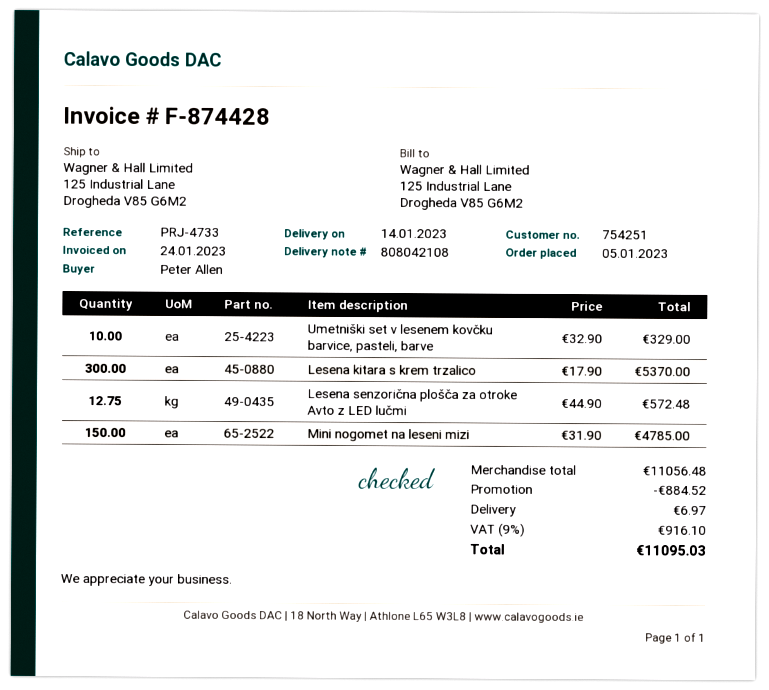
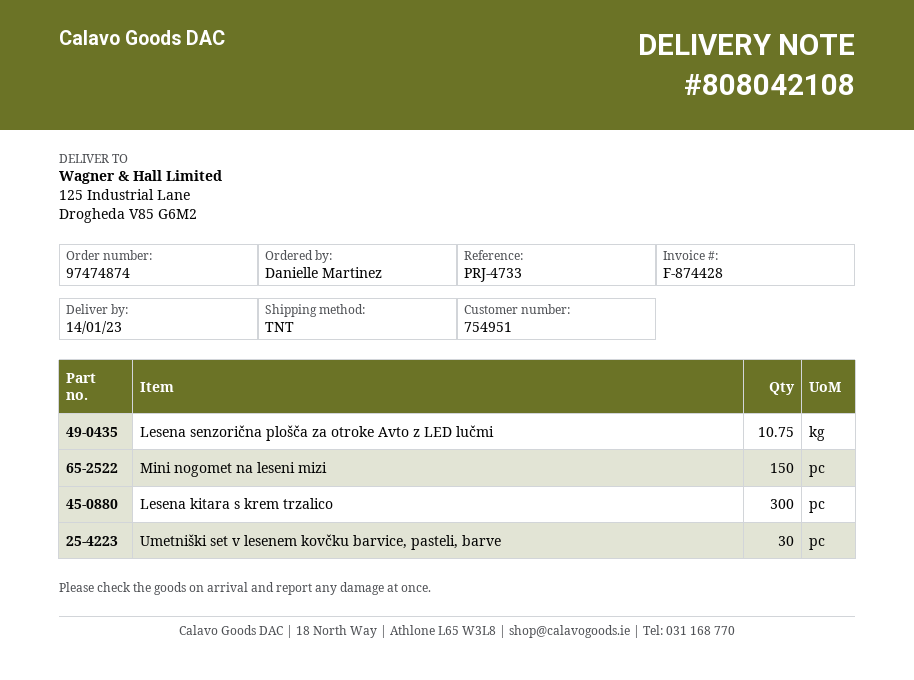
customer number: 754251 -> 754951
ordered by: Peter Allen -> Danielle Martinez
Umetniški set v lesenem kovčku barvice, pasteli, barve: 10 -> 30
Lesena senzorična plošča za otroke Avto z LED lučmi: 12.75 -> 10.75

